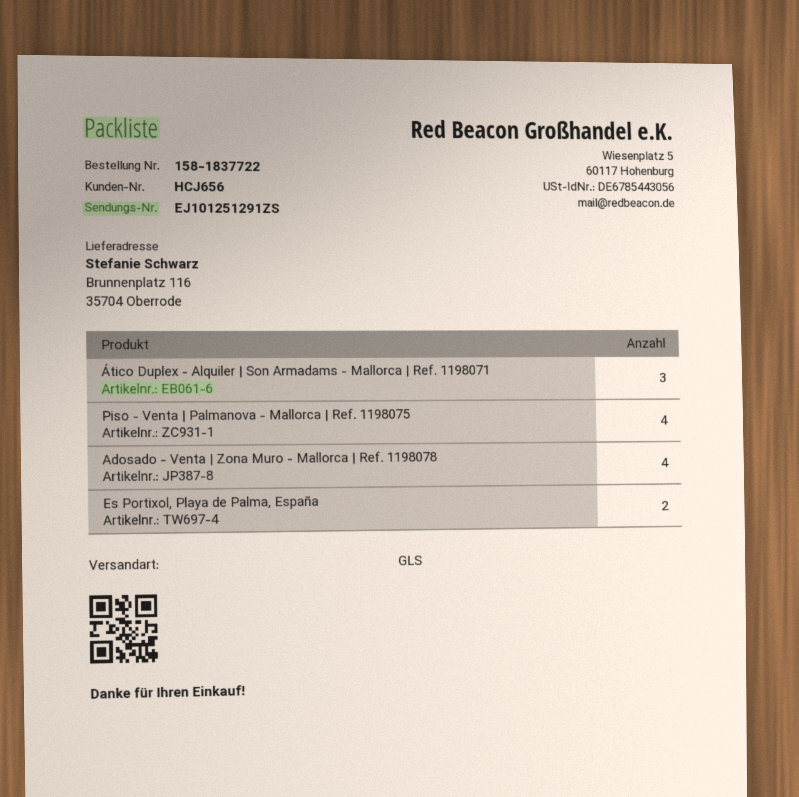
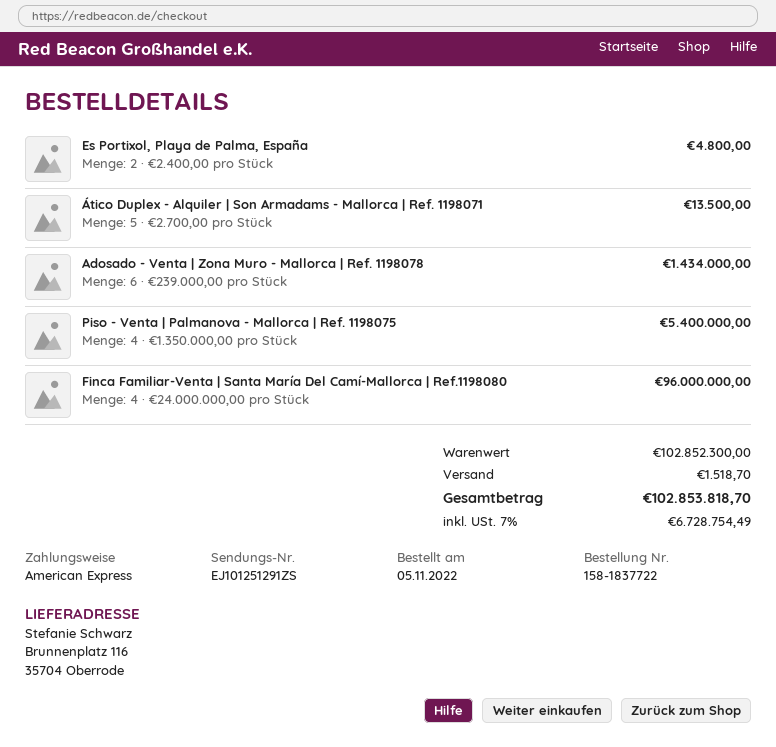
Ático Duplex - Alquiler | Son Armadams - Mallorca | Ref. 1198071: 3 -> 5
Adosado - Venta | Zona Muro - Mallorca | Ref. 1198078: 4 -> 6
Finca Familiar-Venta | Santa María Del Camí-Mallorca | Ref.1198080: none -> 4

